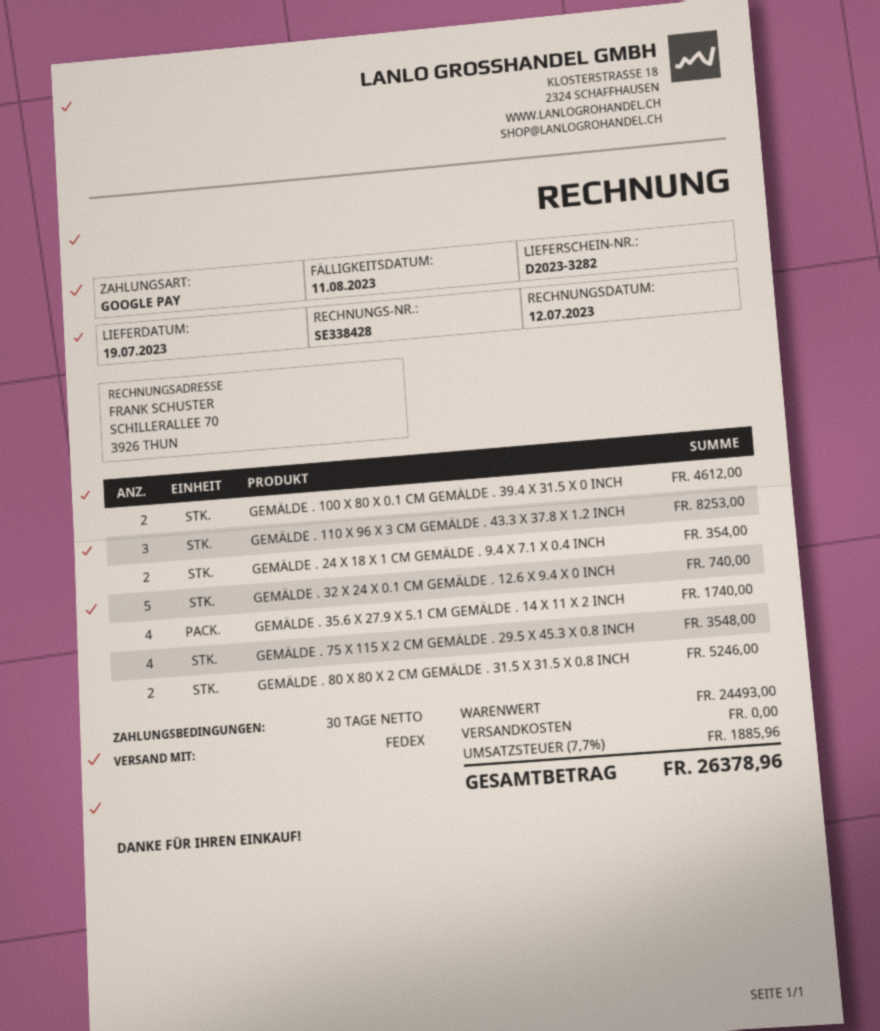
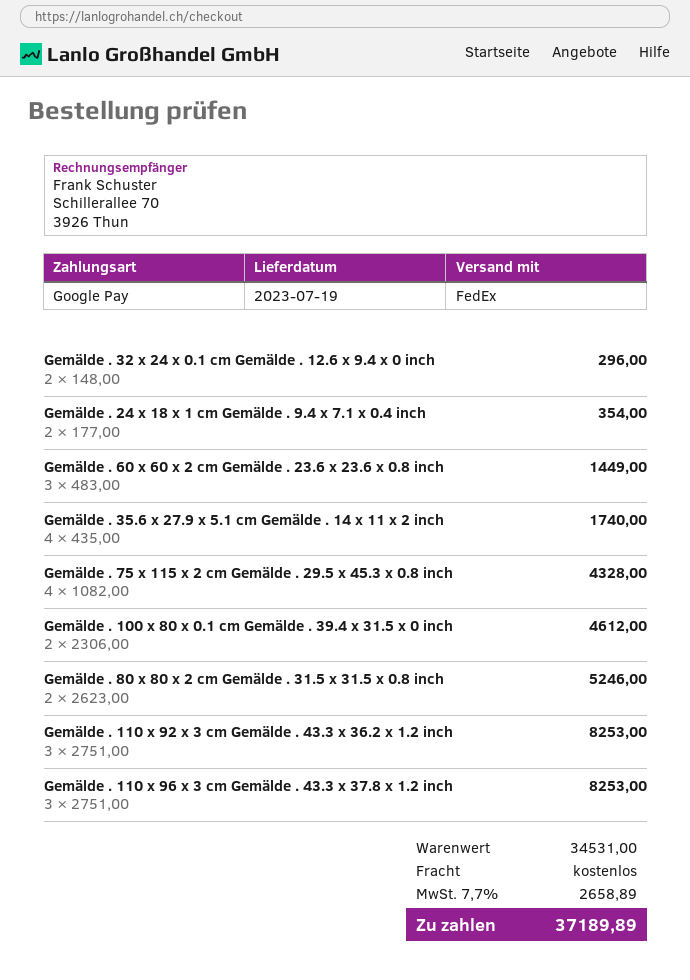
GEMÄLDE . 32 X 24 X 0.1 CM GEMÄLDE . 12.6 X 9.4 X 0 INCH: 5 for 740.00 -> 2 for 296.00
GEMÄLDE . 75 X 115 X 2 CM GEMÄLDE . 29.5 X 45.3 X 0.8 INCH: 4 for 3548.00 -> 4 for 4328.00
Gemälde . 60 x 60 x 2 cm Gemälde . 23.6 x 23.6 x 0.8 inch: none -> 3 for 1449.00
Gemälde . 110 x 92 x 3 cm Gemälde . 43.3 x 36.2 x 1.2 inch: none -> 3 for 8253.00
subtotal: 24493.00 -> 34531.00
tax: 7.7% = 1885.96 -> 7.7% = 2658.89
total: 26378.96 -> 37189.89

